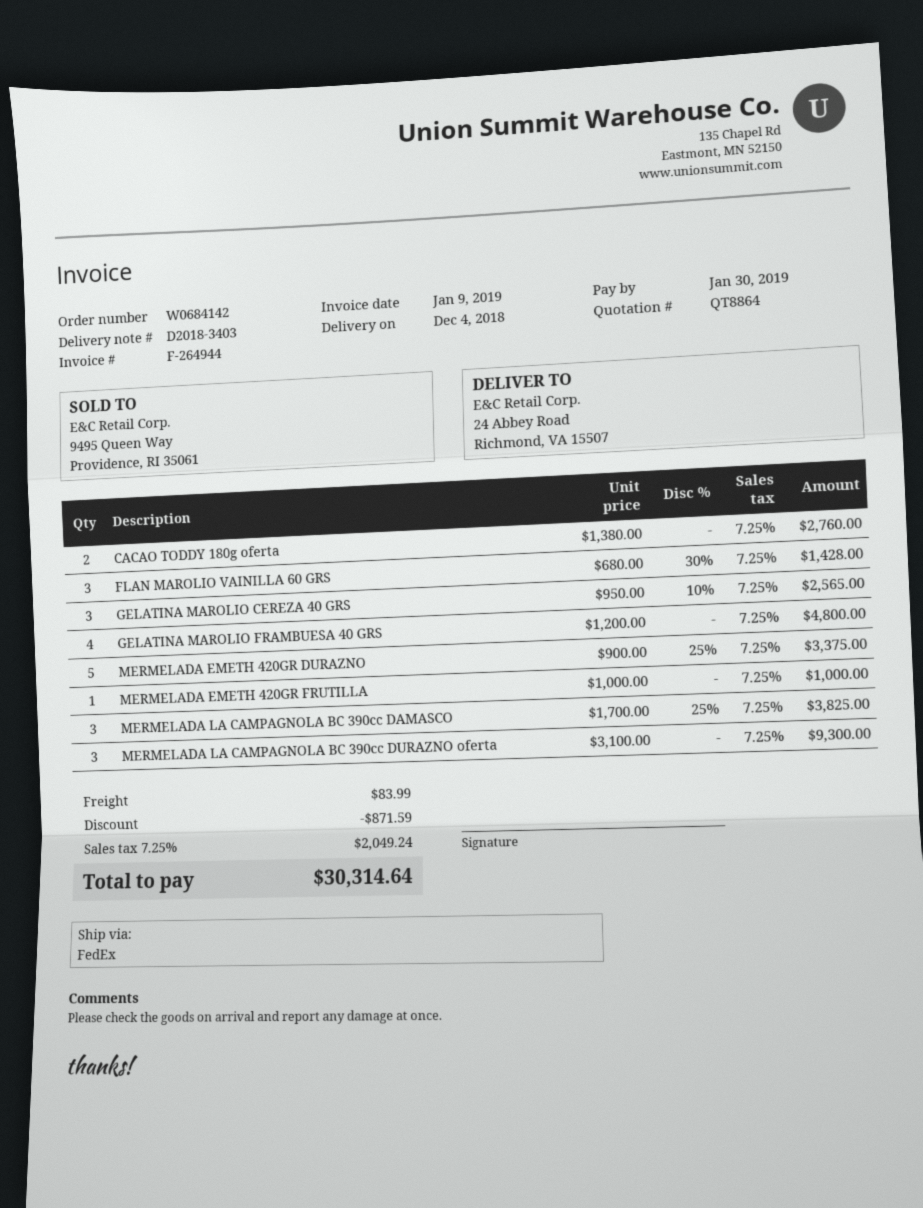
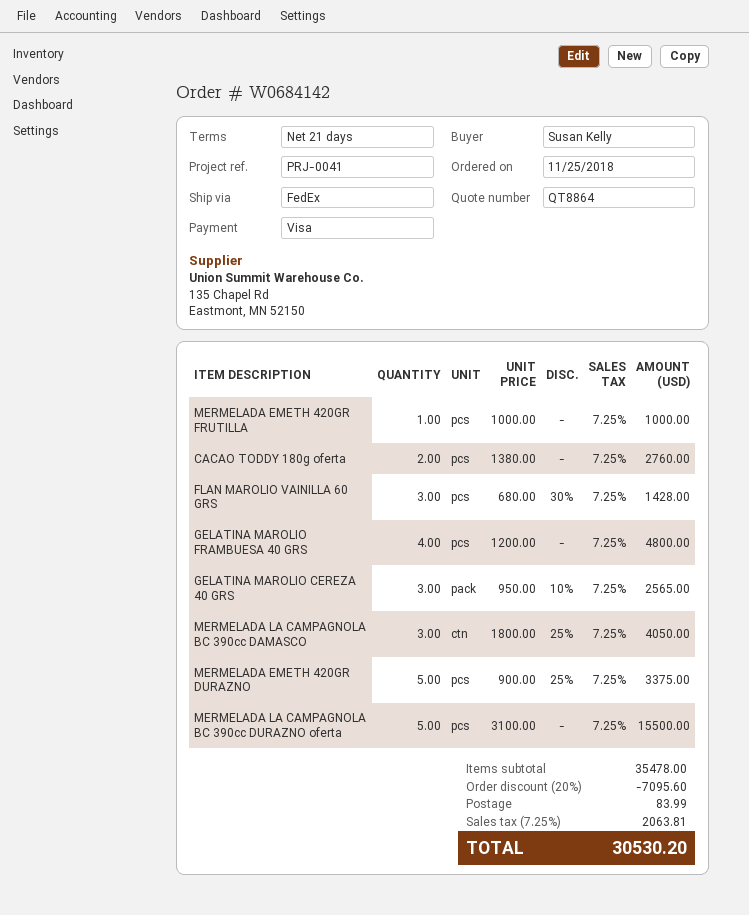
MERMELADA LA CAMPAGNOLA BC 390cc DAMASCO: 3 x 1700.00 - 25% = 3825.00 -> 3 x 1800.00 - 25% = 4050.00
MERMELADA LA CAMPAGNOLA BC 390cc DURAZNO oferta: 3 x 3100.00 = 9300.00 -> 5 x 3100.00 = 15500.00
discount: 871.59 -> 7095.60
tax: 7.25% = 2049.24 -> 7.25% = 2063.81
total: 30314.64 -> 30530.20

